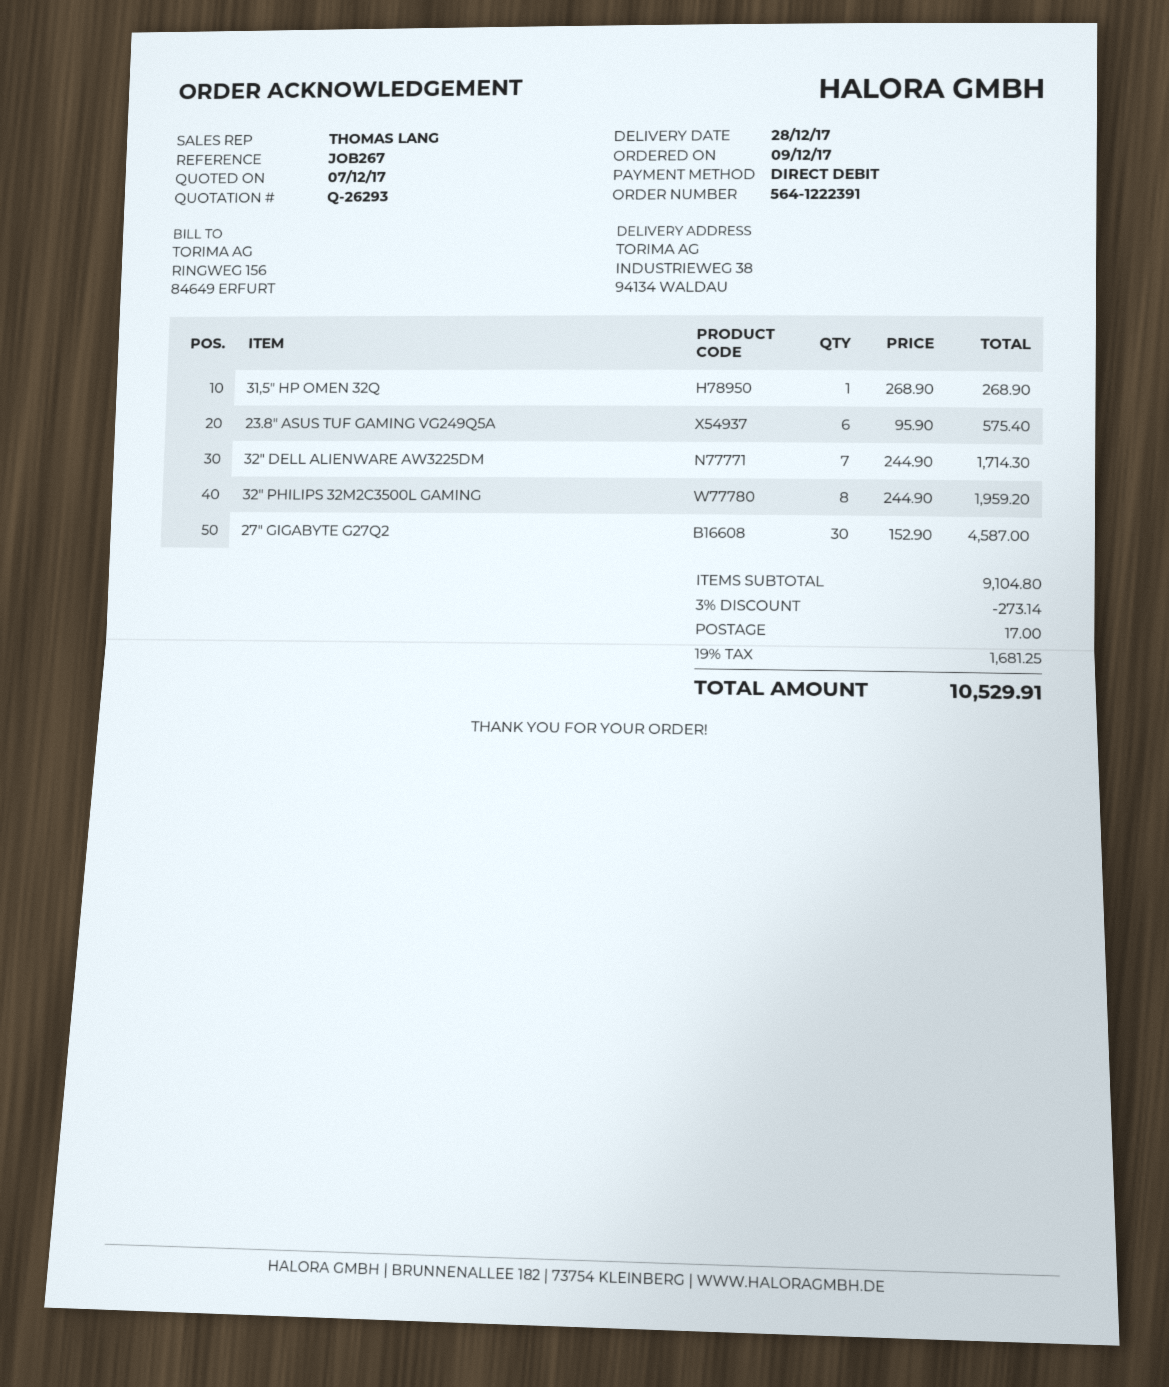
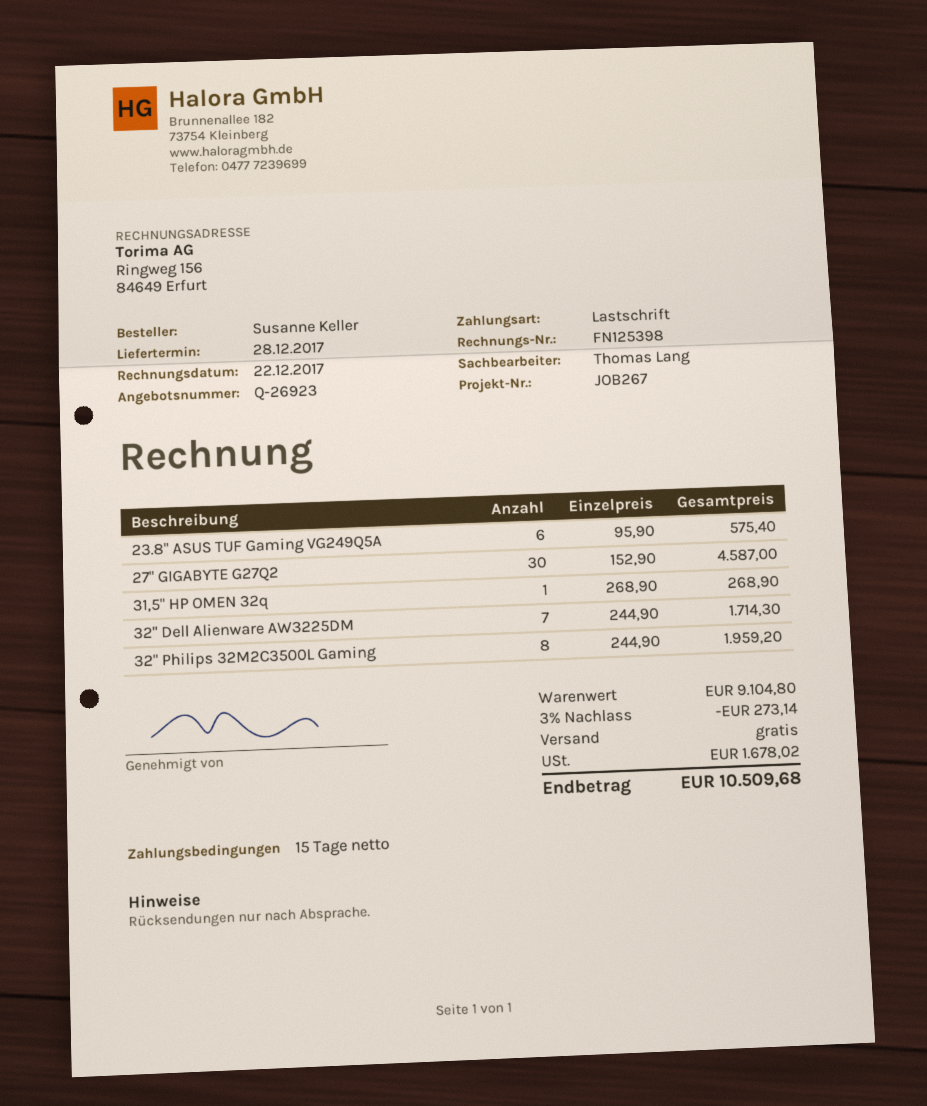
quote number: Q-26293 -> Q-26923
shipping: 17.00 -> 0.00
tax: 1681.25 -> 1678.02
total: 10529.91 -> 10509.68

